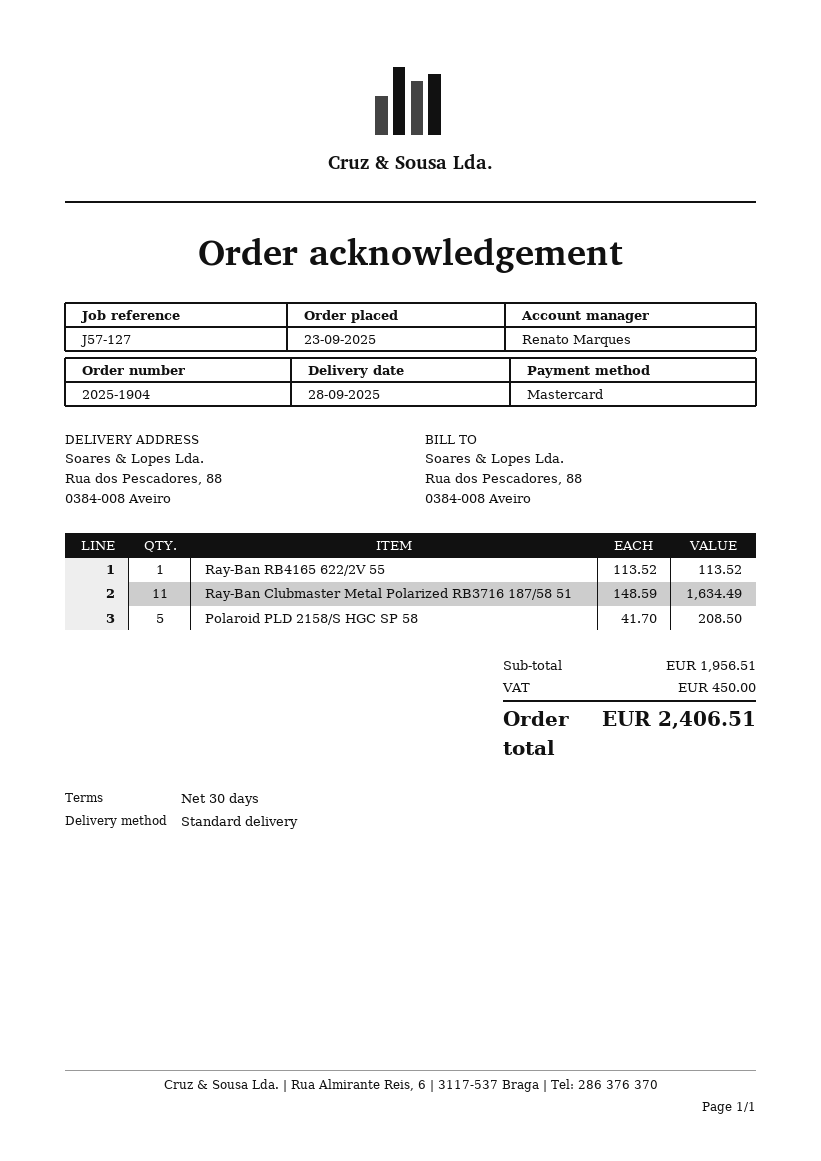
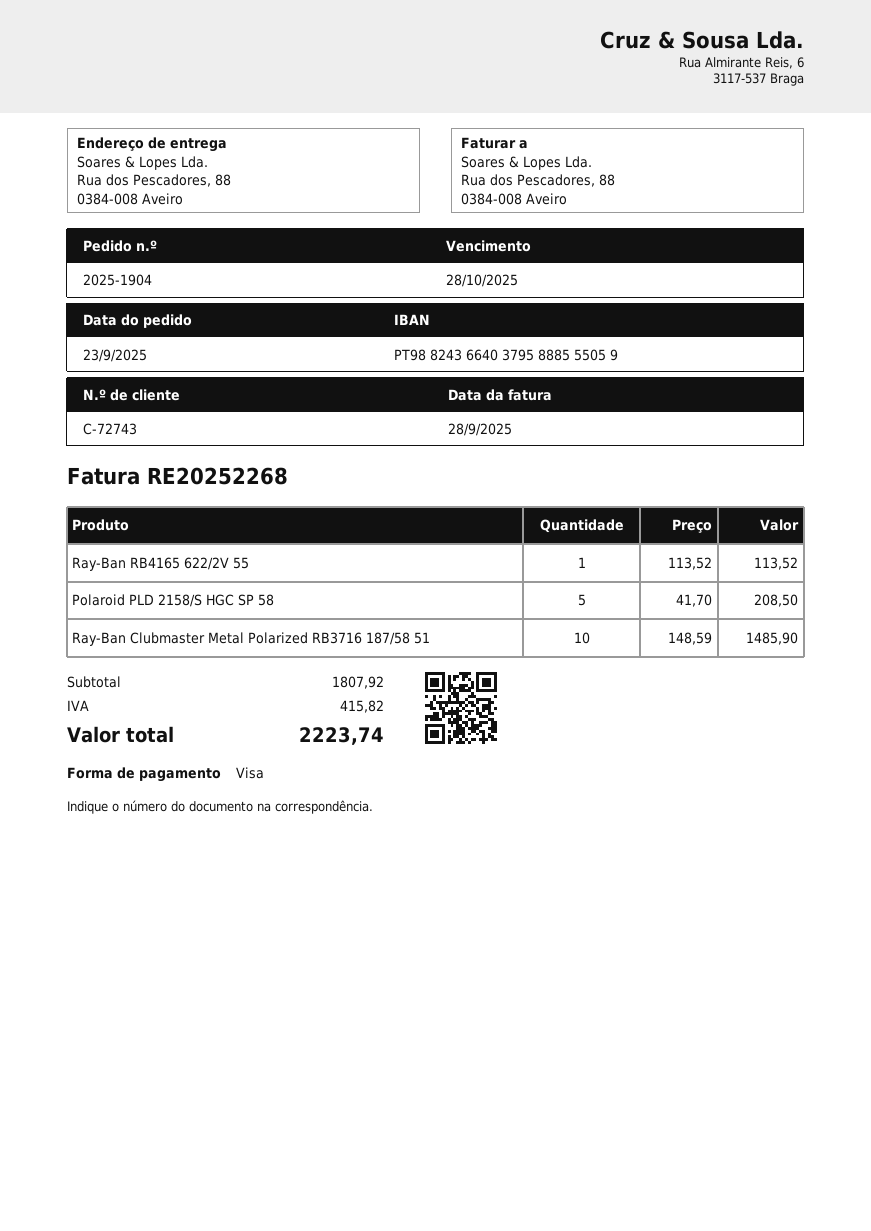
payment method: Mastercard -> Visa
Ray-Ban Clubmaster Metal Polarized RB3716 187/58 51: 11 x 148.59 = 1634.49 -> 10 x 148.59 = 1485.90
subtotal: 1956.51 -> 1807.92
tax: 450.00 -> 415.82
total: 2406.51 -> 2223.74

